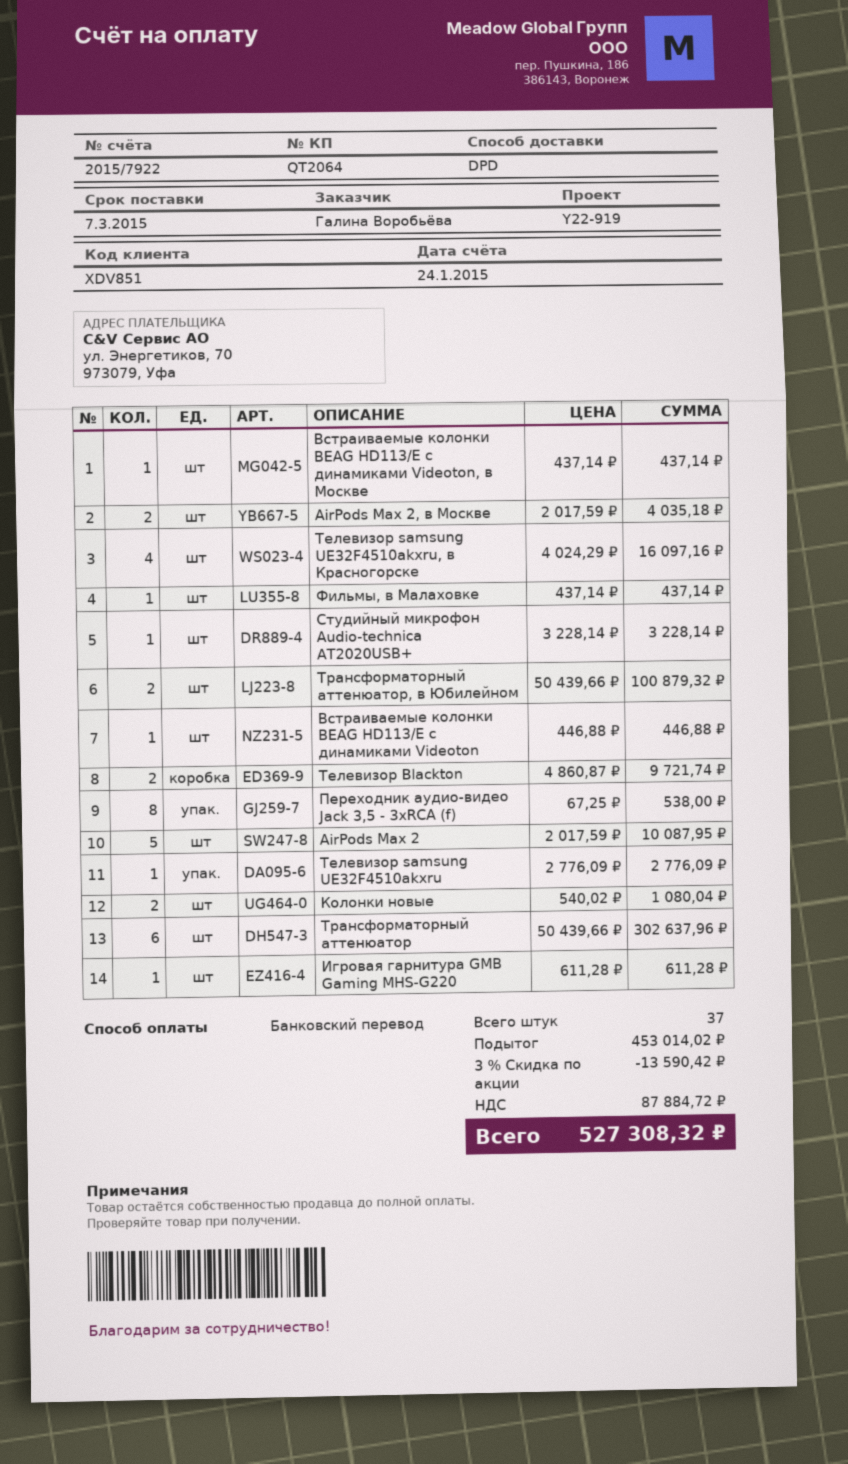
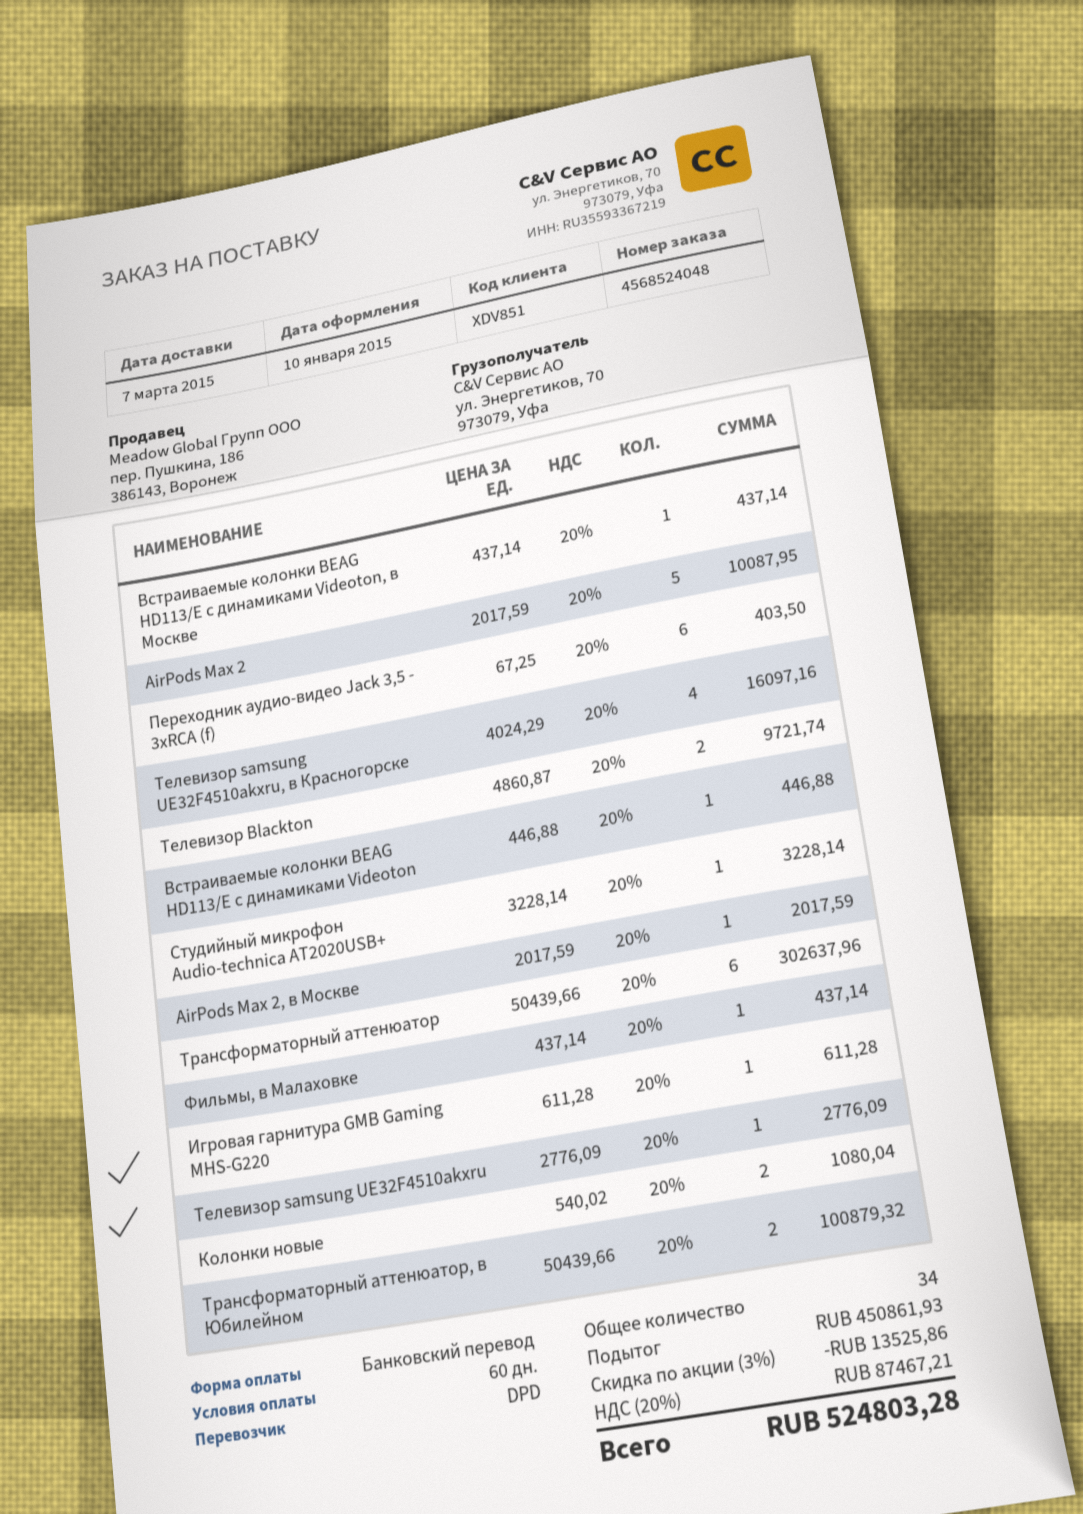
AirPods Max 2, в Москве: 2 x 2017.59 = 4035.18 -> 1 x 2017.59 = 2017.59
Переходник аудио-видео Jack 3,5 - 3хRCA (f): 8 x 67.25 = 538.00 -> 6 x 67.25 = 403.50
total quantity: 37 -> 34
subtotal: 453014.02 -> 450861.93
discount: 3% = 13590.42 -> 3% = 13525.86
tax: 87884.72 -> 87467.21
total: 527308.32 -> 524803.28

